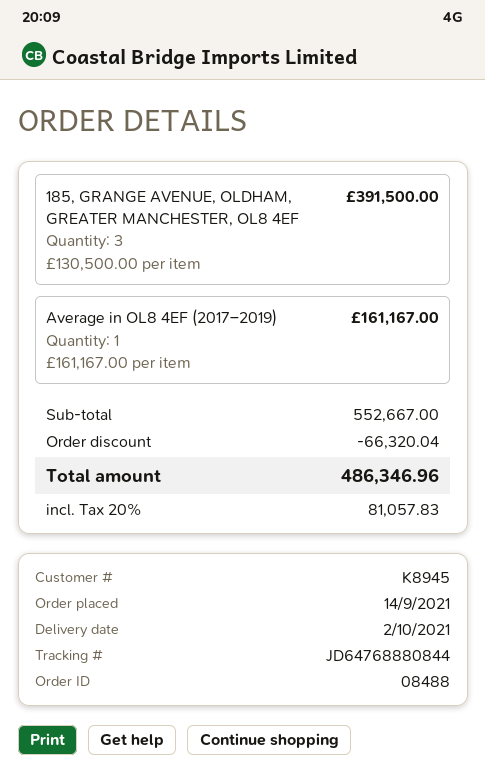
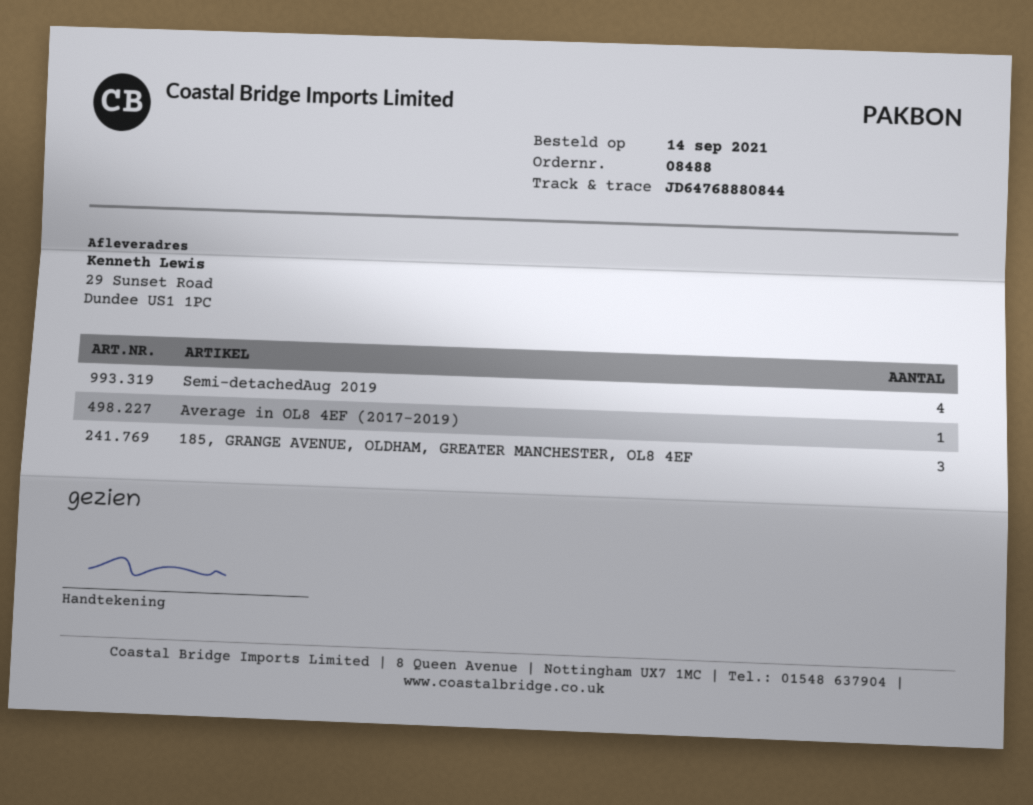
Semi-detachedAug 2019: none -> 4

